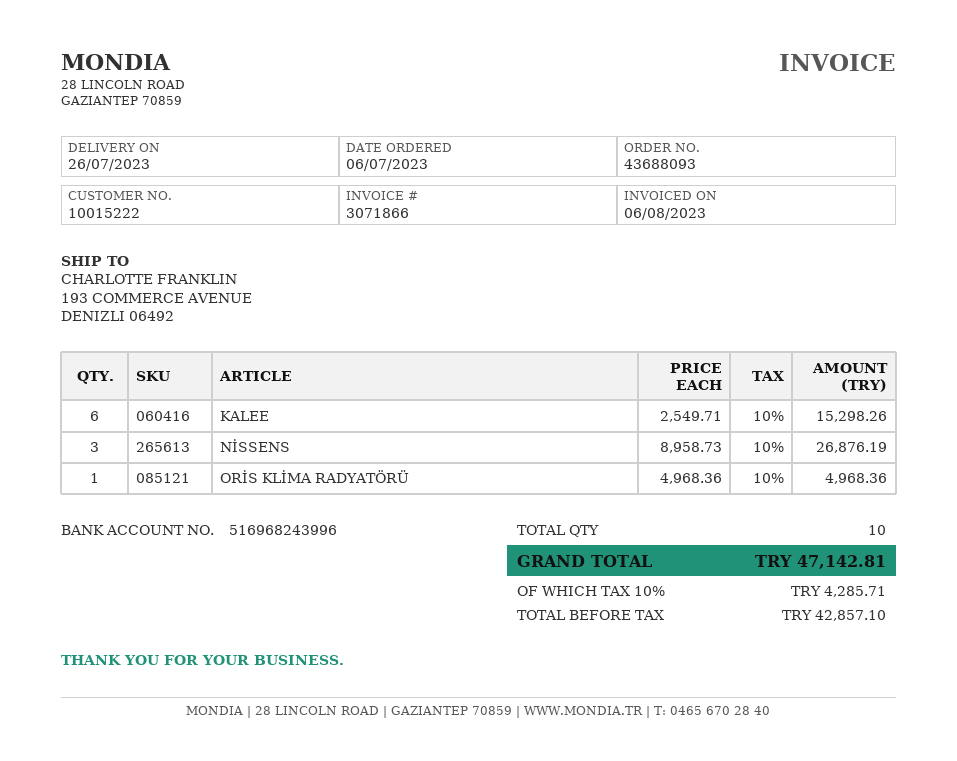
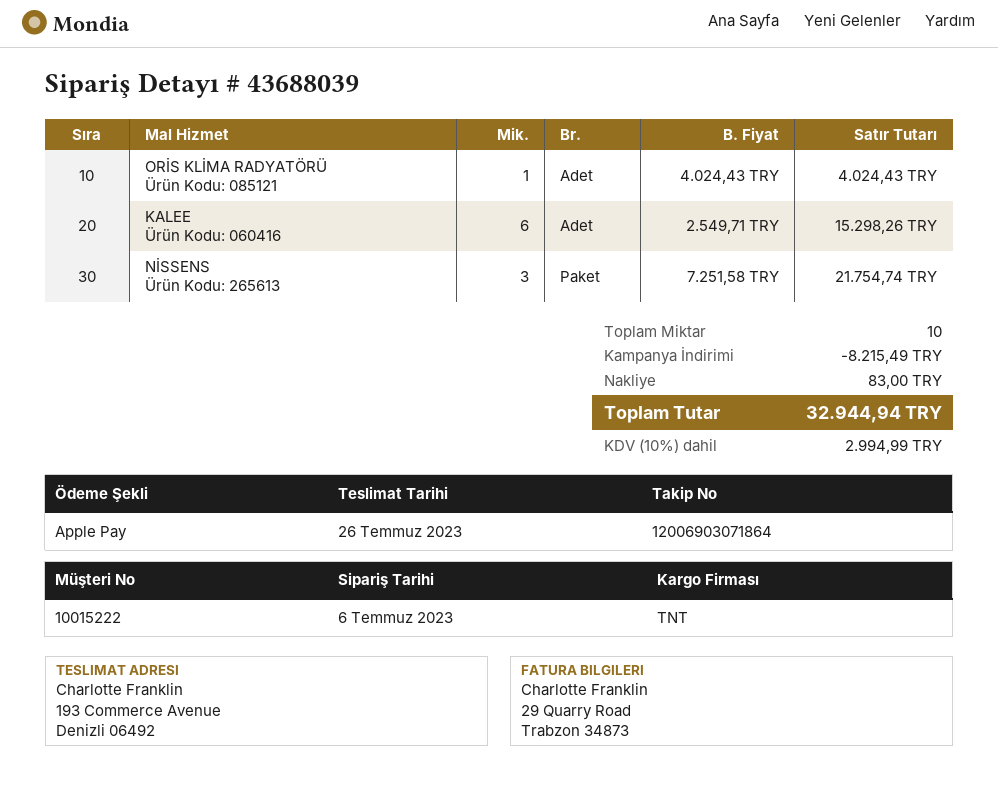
order number: 43688093 -> 43688039
NİSSENS: 3 x 8958.73 = 26876.19 -> 3 x 7251.58 = 21754.74
ORİS KLİMA RADYATÖRÜ: 1 x 4968.36 = 4968.36 -> 1 x 4024.43 = 4024.43
discount: none -> 8215.49
shipping: none -> 83.00
tax: 10% = 4285.71 -> 10% = 2994.99
total: 47142.81 -> 32944.94

